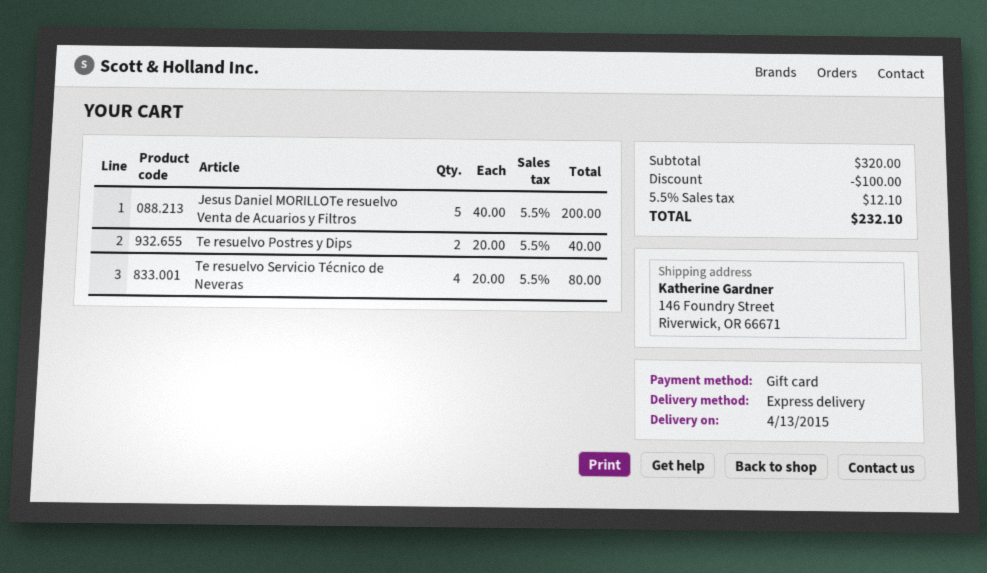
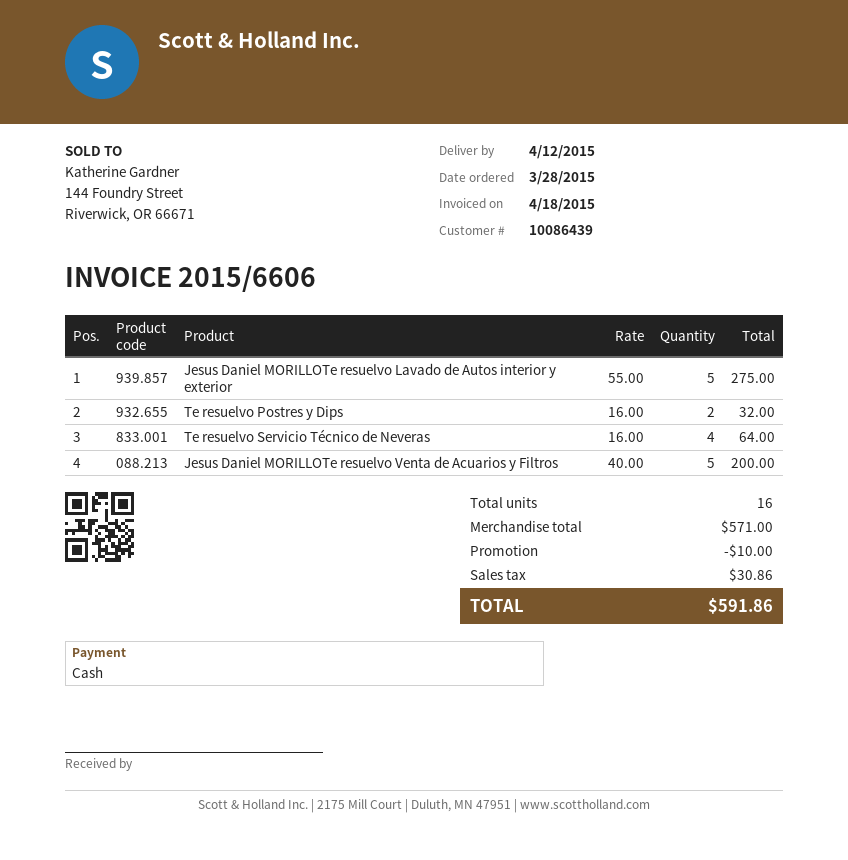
delivery date: 2015-04-13 -> 2015-04-12
payment method: gift card -> cash
Te resuelvo Postres y Dips: 2 x 20.00 = 40.00 -> 2 x 16.00 = 32.00
Te resuelvo Servicio Técnico de Neveras: 4 x 20.00 = 80.00 -> 4 x 16.00 = 64.00
Jesus Daniel MORILLOTe resuelvo Lavado de Autos interior y exterior: none -> 5 x 55.00 = 275.00
subtotal: 320.00 -> 571.00
discount: 100.00 -> 10.00
tax: 12.10 -> 30.86
total: 232.10 -> 591.86

